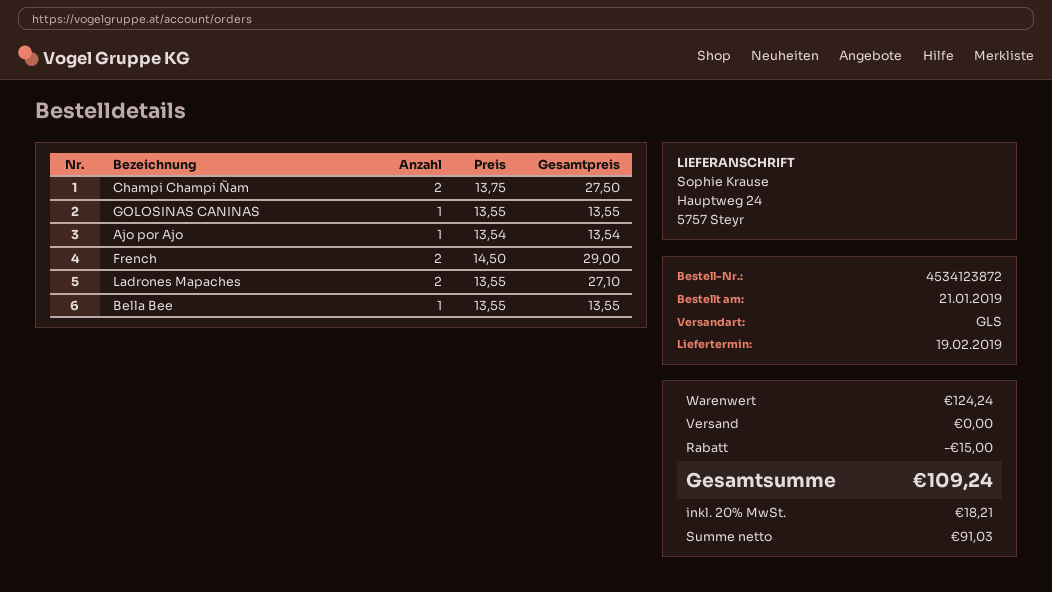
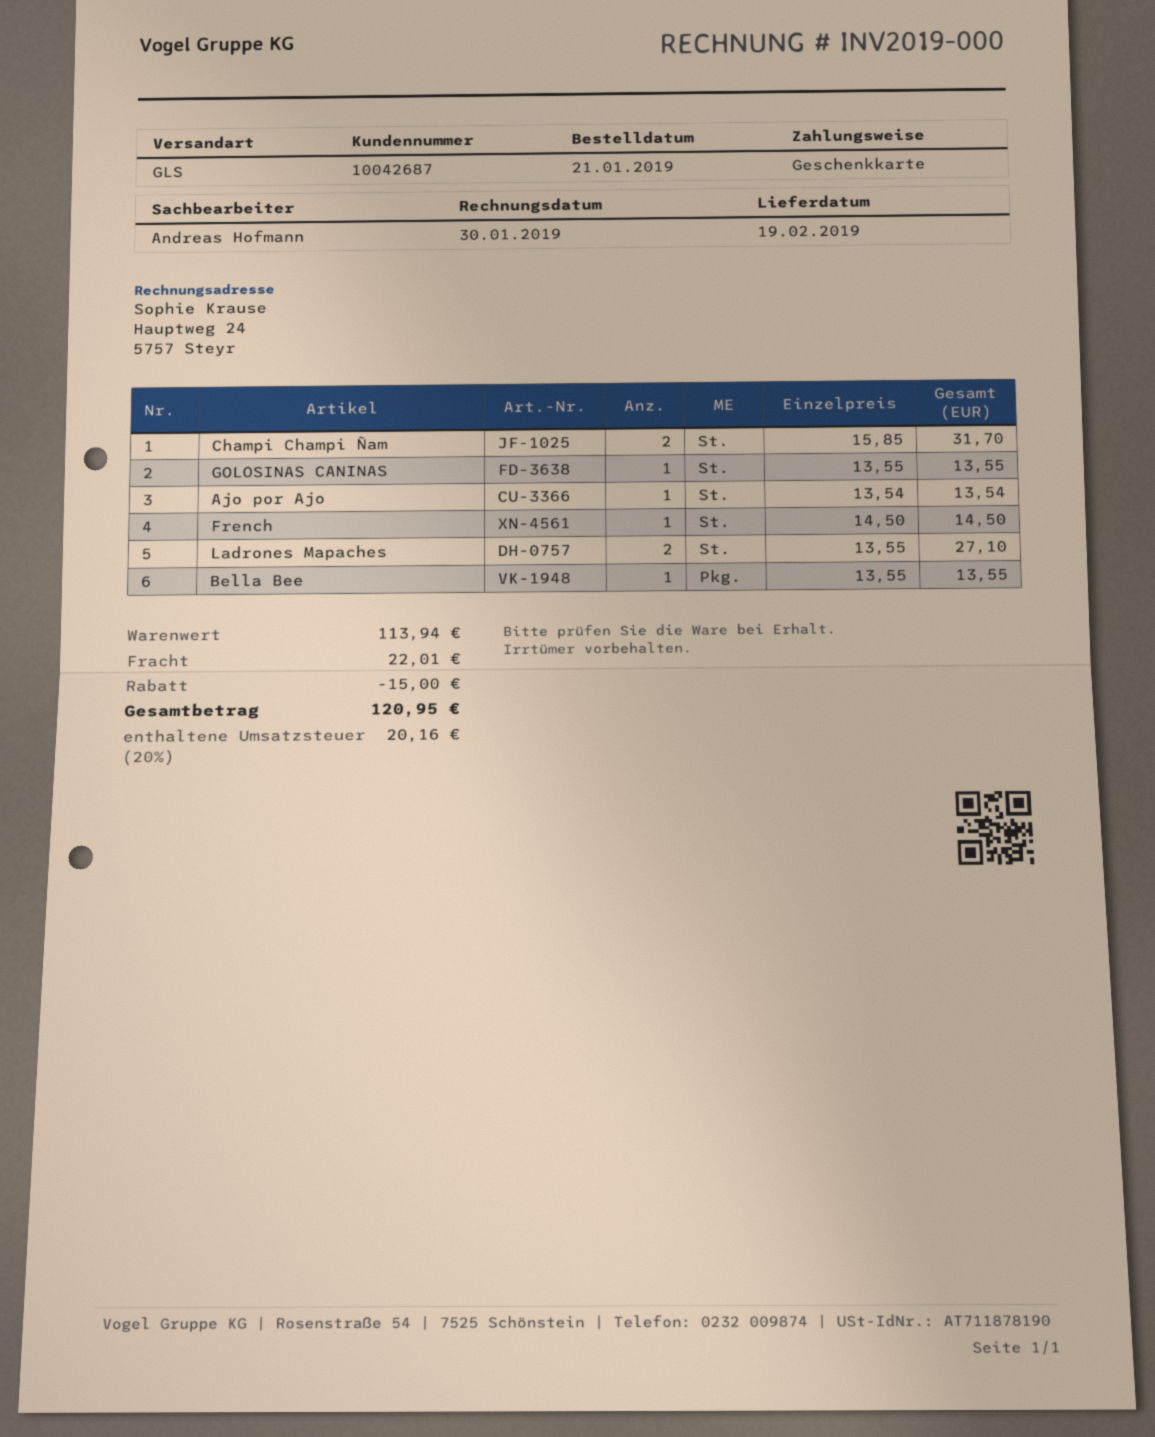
Champi Champi Ñam: 2 x 13.75 = 27.50 -> 2 x 15.85 = 31.70
French: 2 x 14.50 = 29.00 -> 1 x 14.50 = 14.50
subtotal: 124.24 -> 113.94
shipping: 0.00 -> 22.01
tax: 20% = 18.21 -> 20% = 20.16
total: 109.24 -> 120.95

